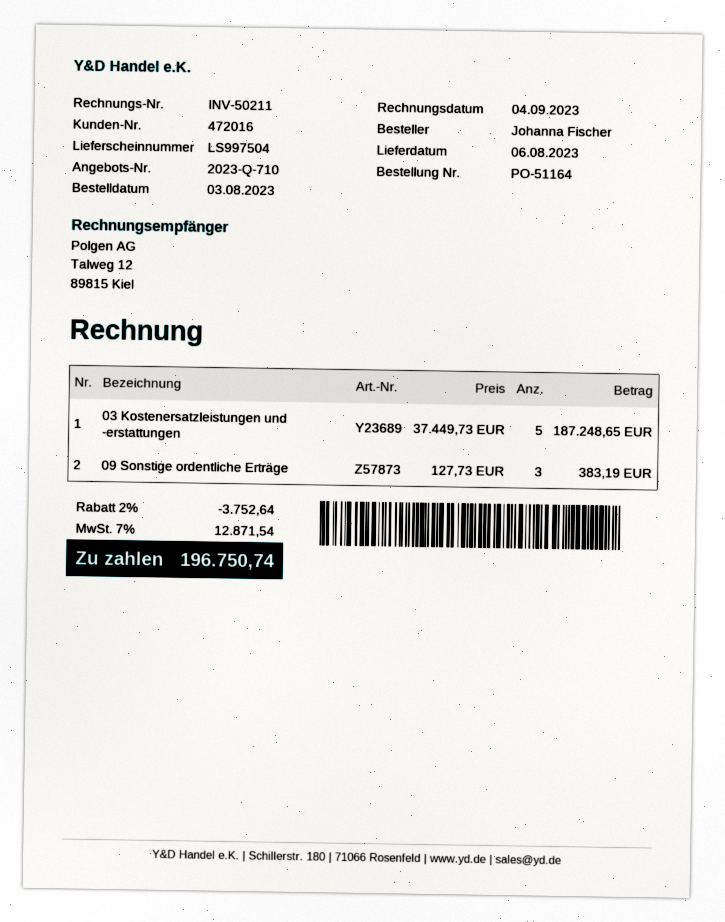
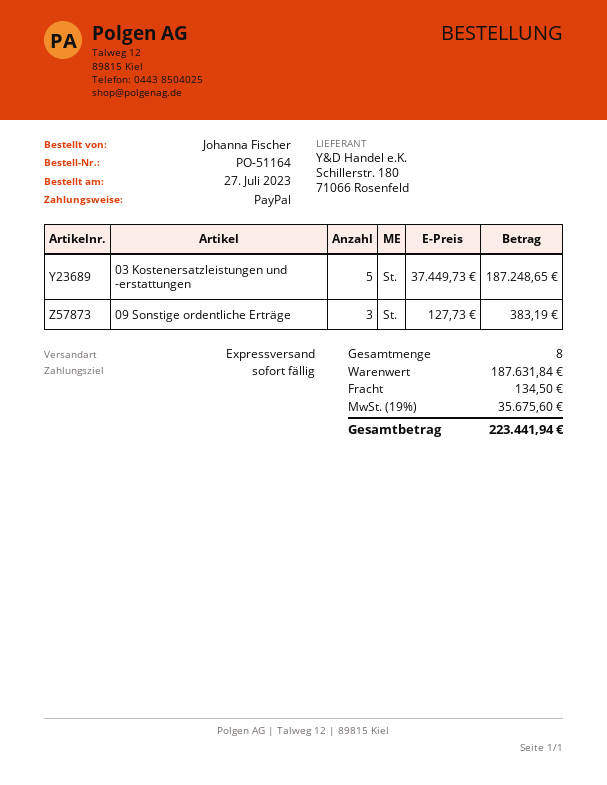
order date: 2023-08-03 -> 2023-07-27
discount: 2% = 3752.64 -> none
shipping: none -> 134.50
tax: 7% = 12871.54 -> 19% = 35675.60
total: 196750.74 -> 223441.94

